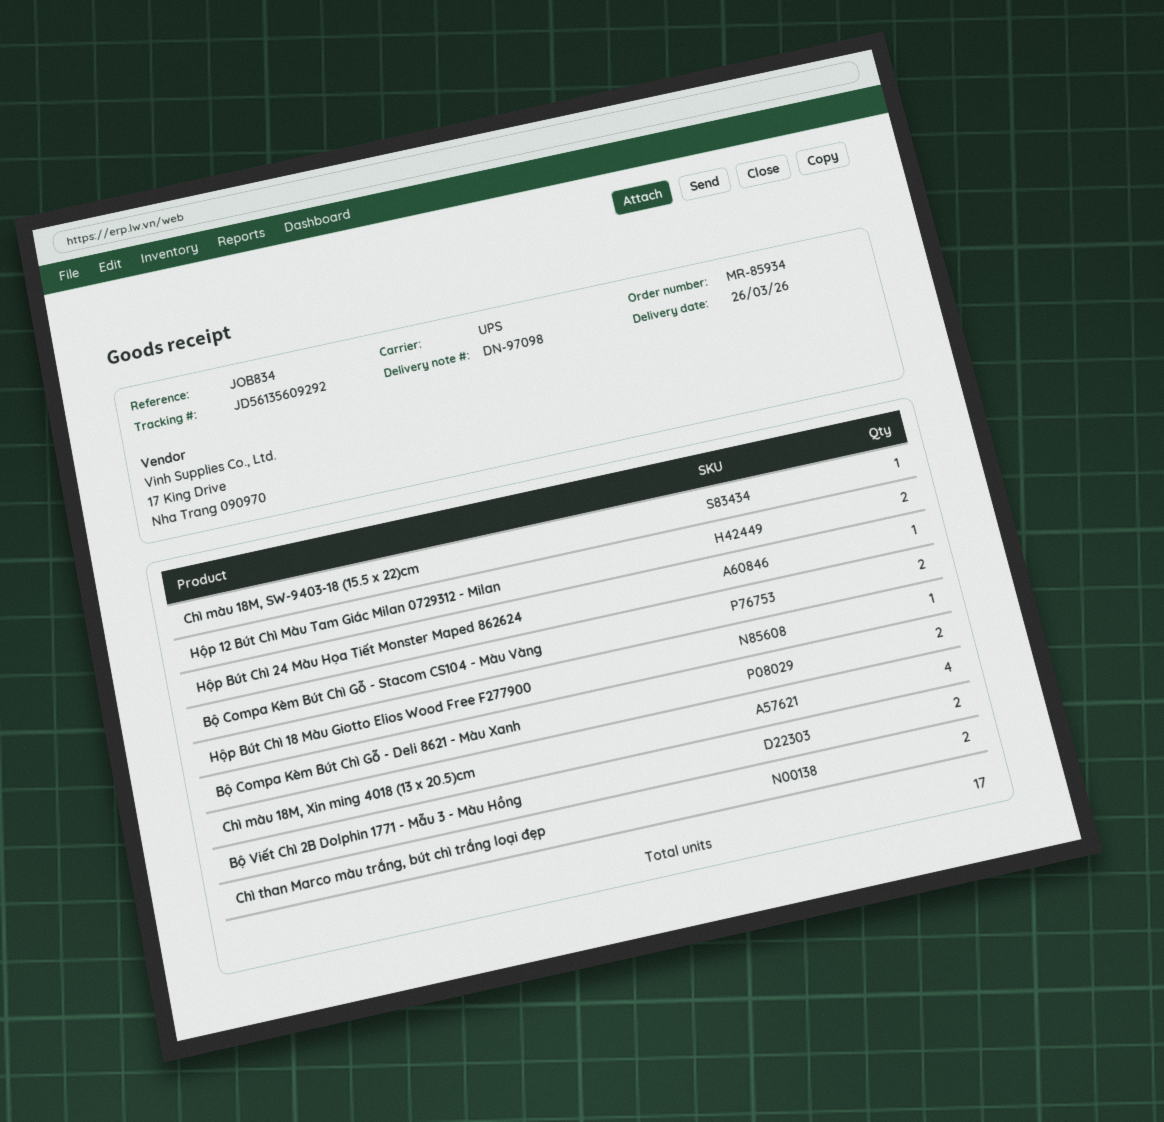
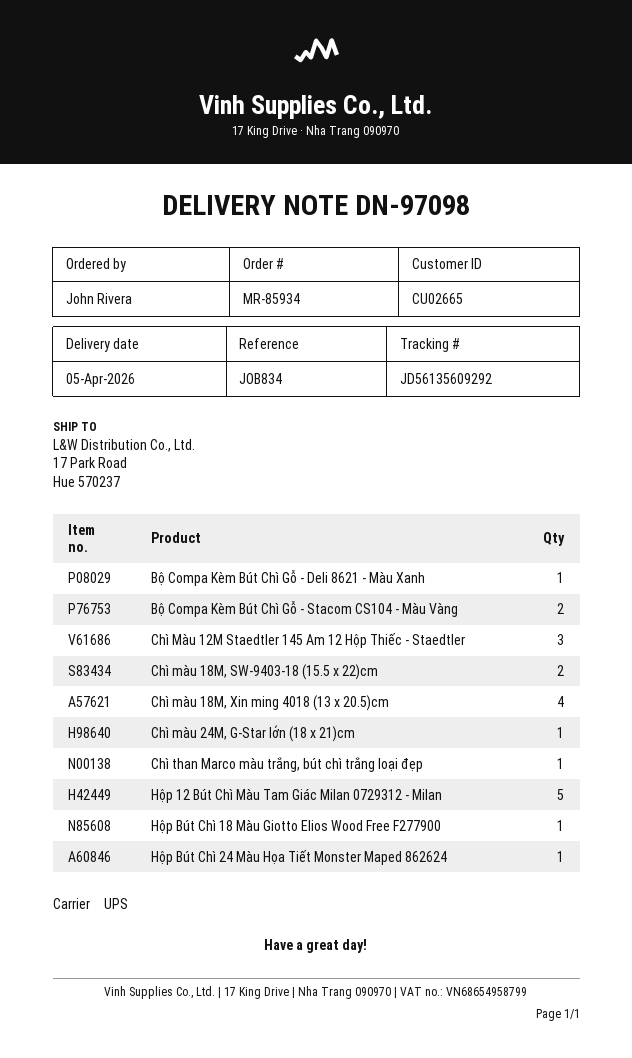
delivery date: 2026-03-26 -> 2026-04-05
Chì màu 18M, SW-9403-18 (15.5 x 22)cm: 1 -> 2
Hộp 12 Bút Chì Màu Tam Giác Milan 0729312 - Milan: 2 -> 5
Bộ Compa Kèm Bút Chì Gỗ - Deli 8621 - Màu Xanh: 2 -> 1
Bộ Viết Chì 2B Dolphin 1771 - Mẫu 3 - Màu Hồng: 2 -> none
Chì than Marco màu trắng, bút chì trắng loại đẹp: 2 -> 1
Chì Màu 12M Staedtler 145 Am 12 Hộp Thiếc - Staedtler: none -> 3
Chì màu 24M, G-Star lớn (18 x 21)cm: none -> 1

